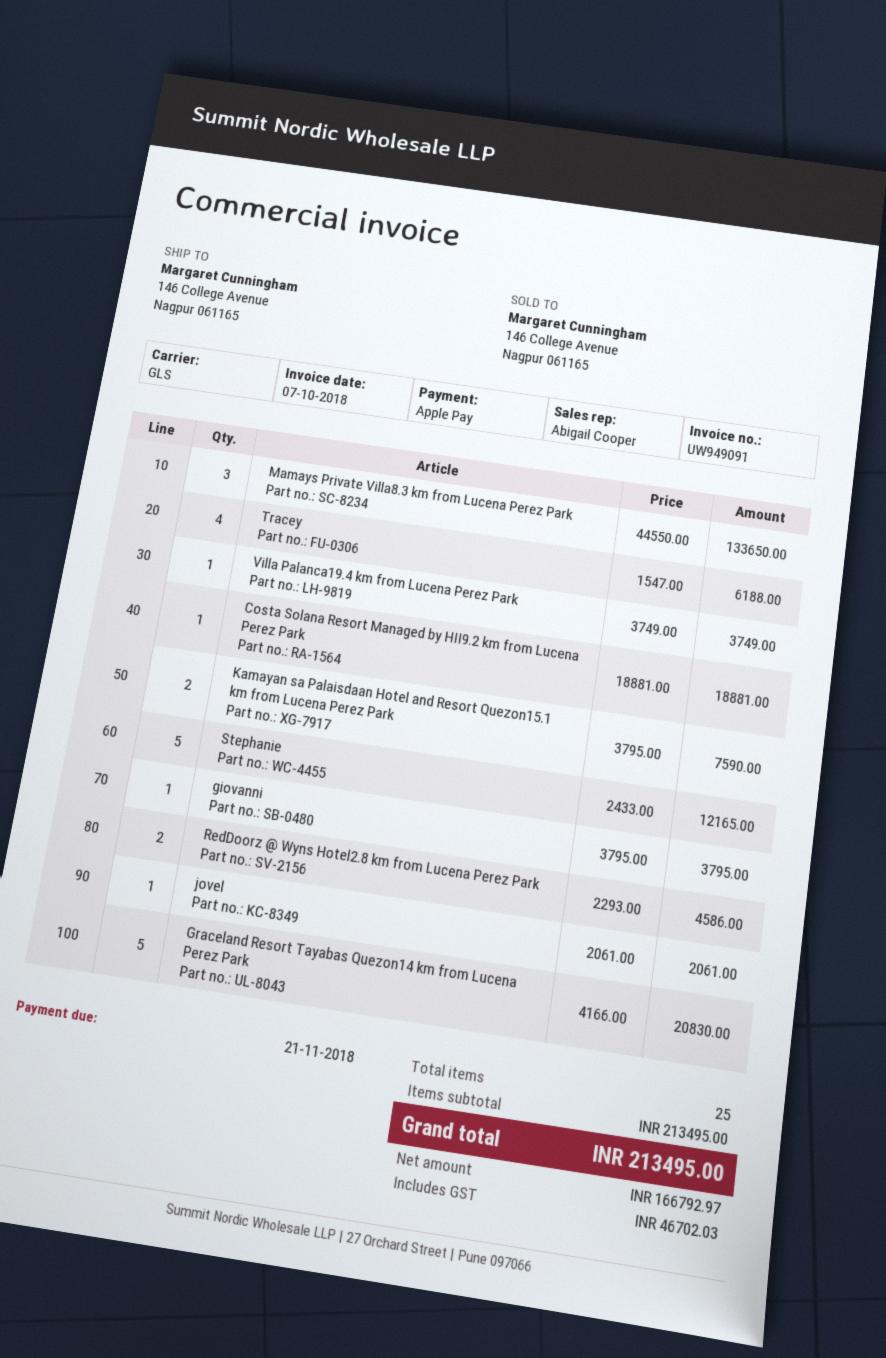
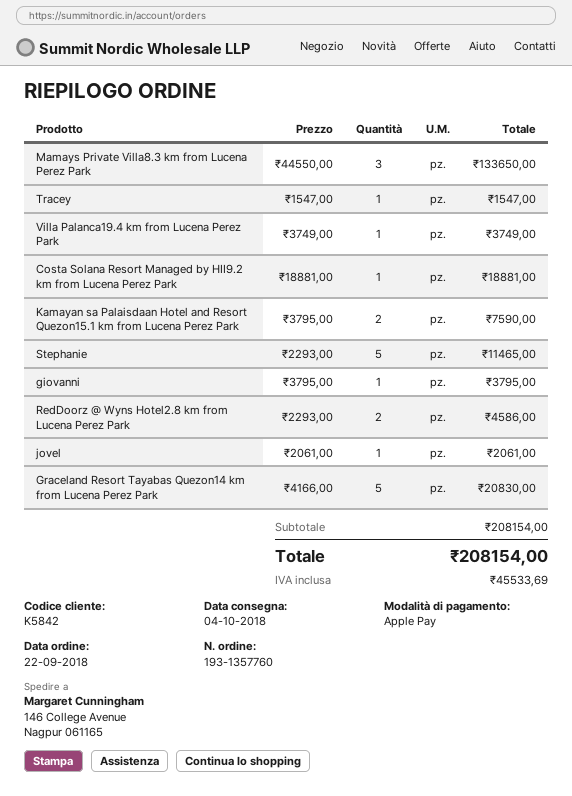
Tracey: 4 x 1547.00 = 6188.00 -> 1 x 1547.00 = 1547.00
Stephanie: 5 x 2433.00 = 12165.00 -> 5 x 2293.00 = 11465.00
subtotal: 213495.00 -> 208154.00
tax: 46702.03 -> 45533.69
total: 213495.00 -> 208154.00

